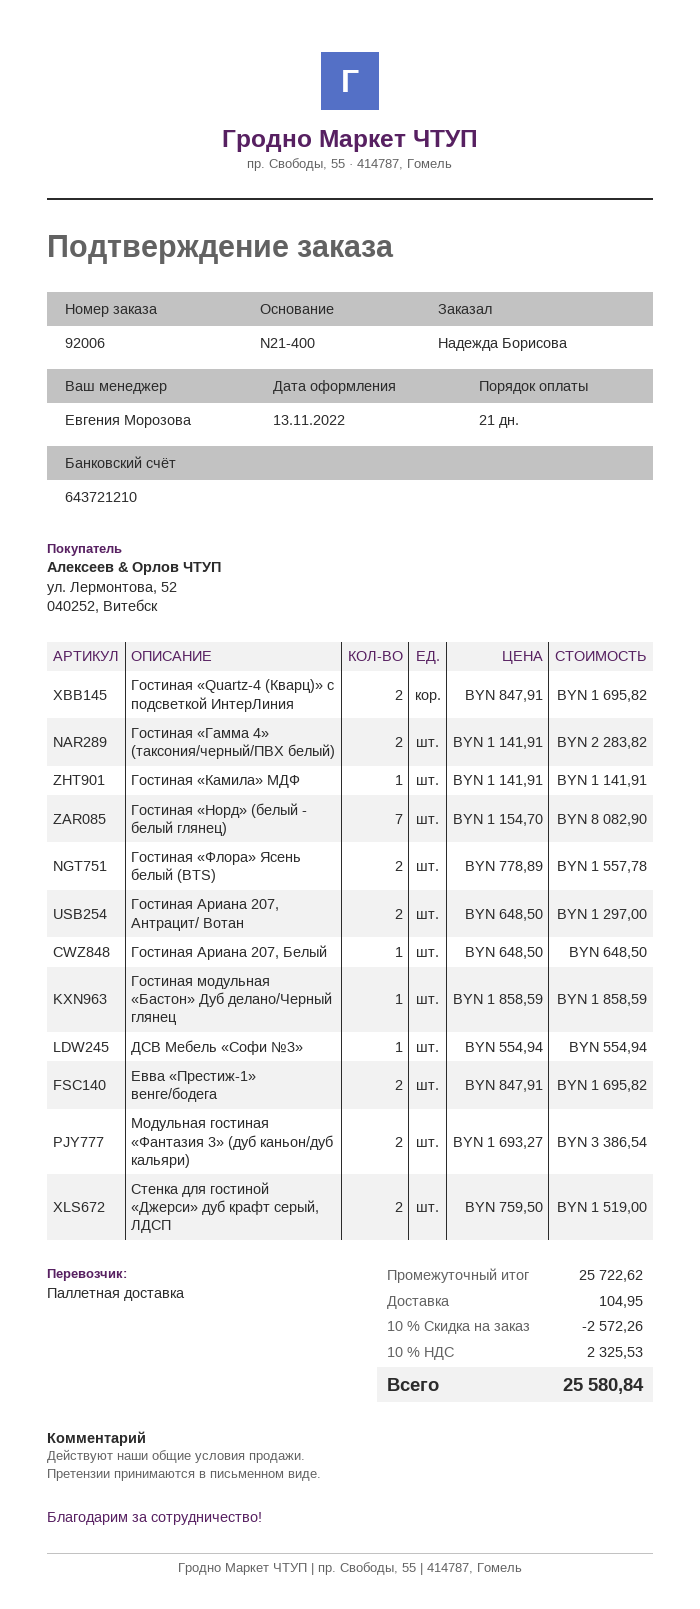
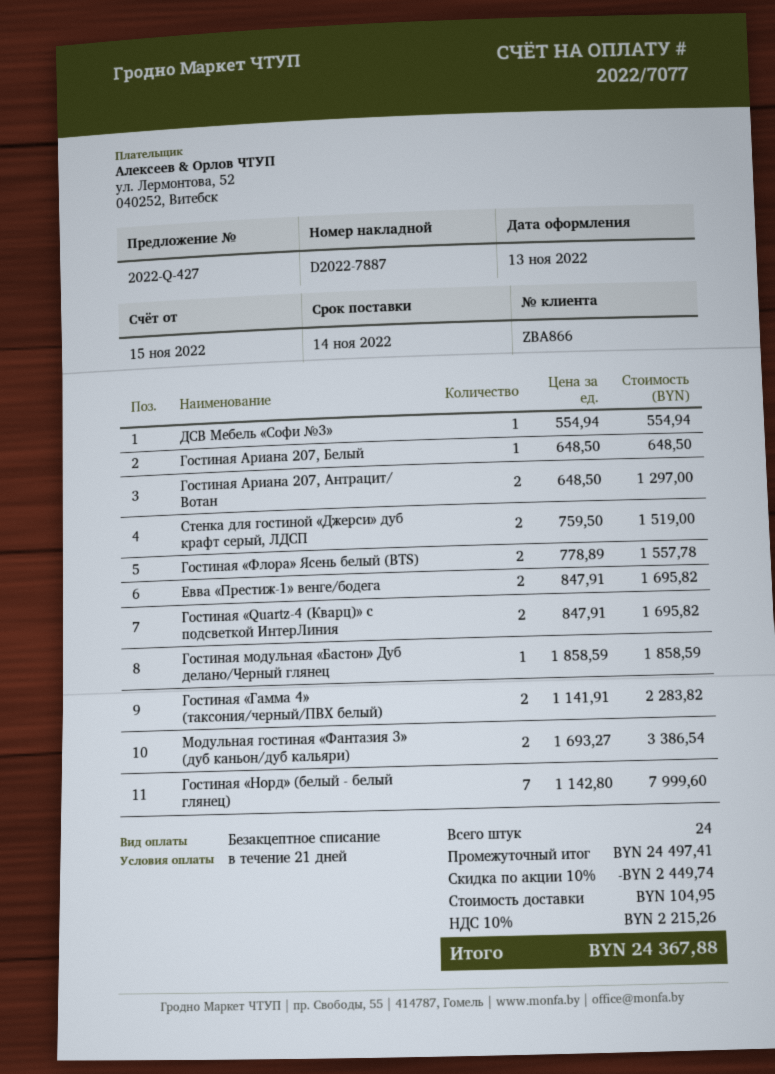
Гостиная «Камила» МДФ: 1 x 1141.91 = 1141.91 -> none
Гостиная «Норд» (белый - белый глянец): 7 x 1154.70 = 8082.90 -> 7 x 1142.80 = 7999.60
subtotal: 25722.62 -> 24497.41
discount: 10% = 2572.26 -> 10% = 2449.74
tax: 10% = 2325.53 -> 10% = 2215.26
total: 25580.84 -> 24367.88

